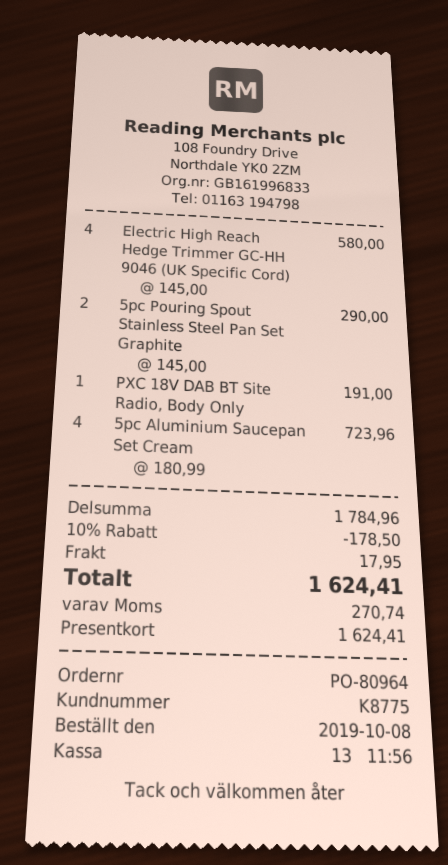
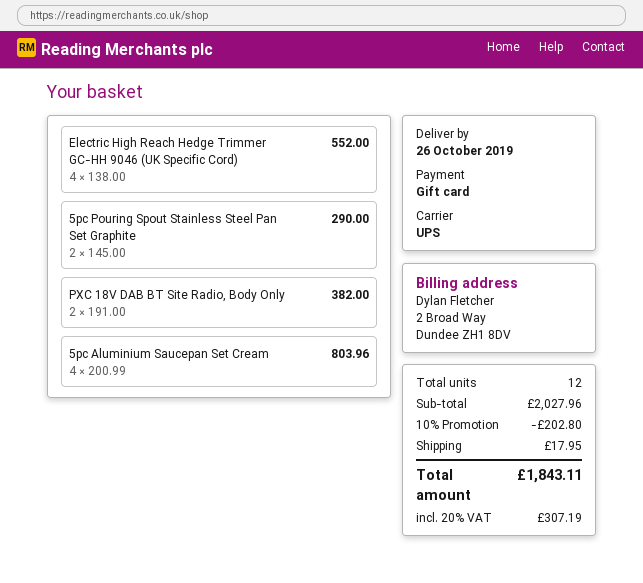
Electric High Reach Hedge Trimmer GC-HH 9046 (UK Specific Cord): 4 x 145.00 = 580.00 -> 4 x 138.00 = 552.00
PXC 18V DAB BT Site Radio, Body Only: 1 x 191.00 = 191.00 -> 2 x 191.00 = 382.00
5pc Aluminium Saucepan Set Cream: 4 x 180.99 = 723.96 -> 4 x 200.99 = 803.96
subtotal: 1784.96 -> 2027.96
discount: 10% = 178.50 -> 10% = 202.80
tax: 270.74 -> 307.19
total: 1624.41 -> 1843.11

